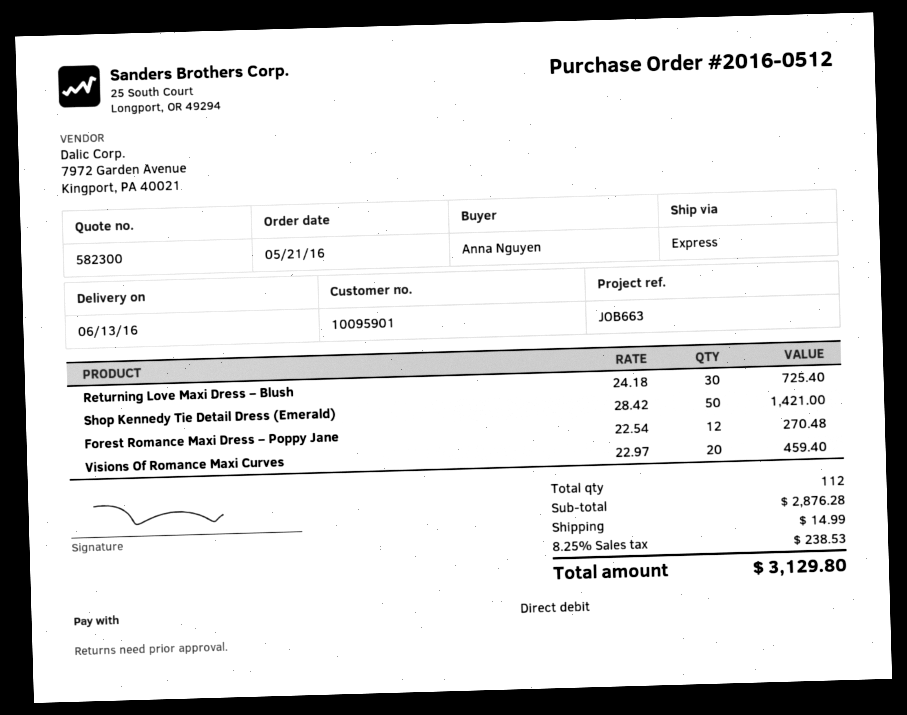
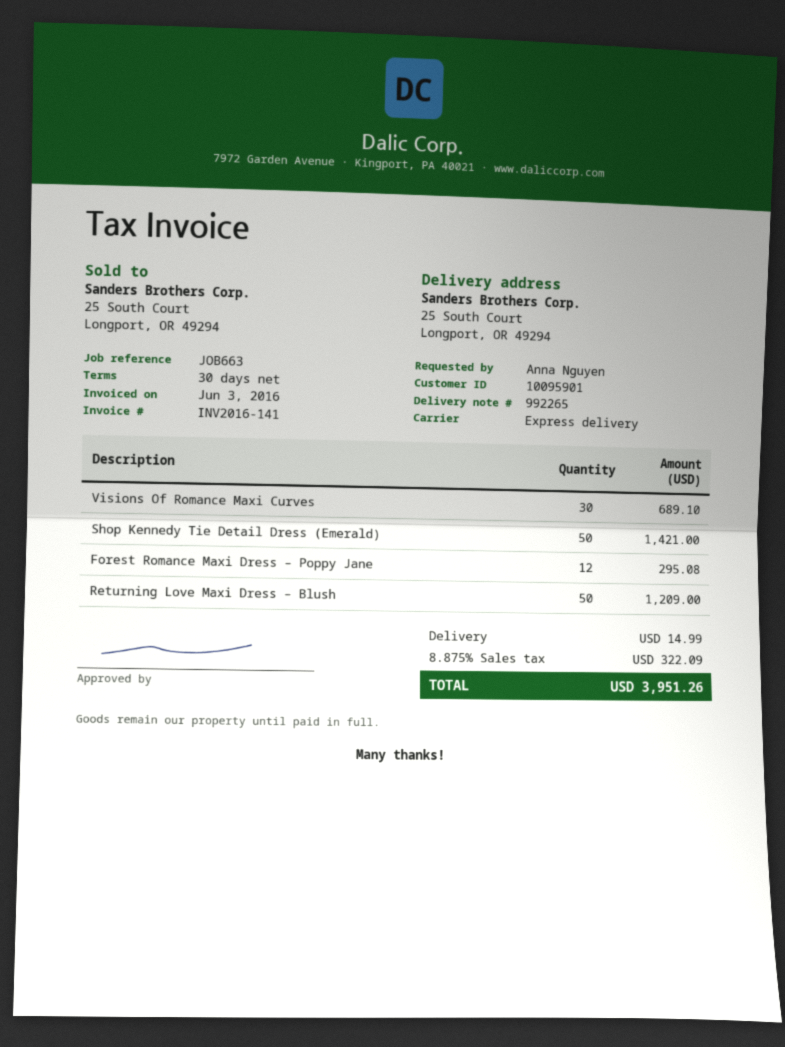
Returning Love Maxi Dress – Blush: 30 for 725.40 -> 50 for 1209.00
Forest Romance Maxi Dress – Poppy Jane: 12 for 270.48 -> 12 for 295.08
Visions Of Romance Maxi Curves: 20 for 459.40 -> 30 for 689.10
tax: 8.25% = 238.53 -> 8.875% = 322.09
total: 3129.80 -> 3951.26

